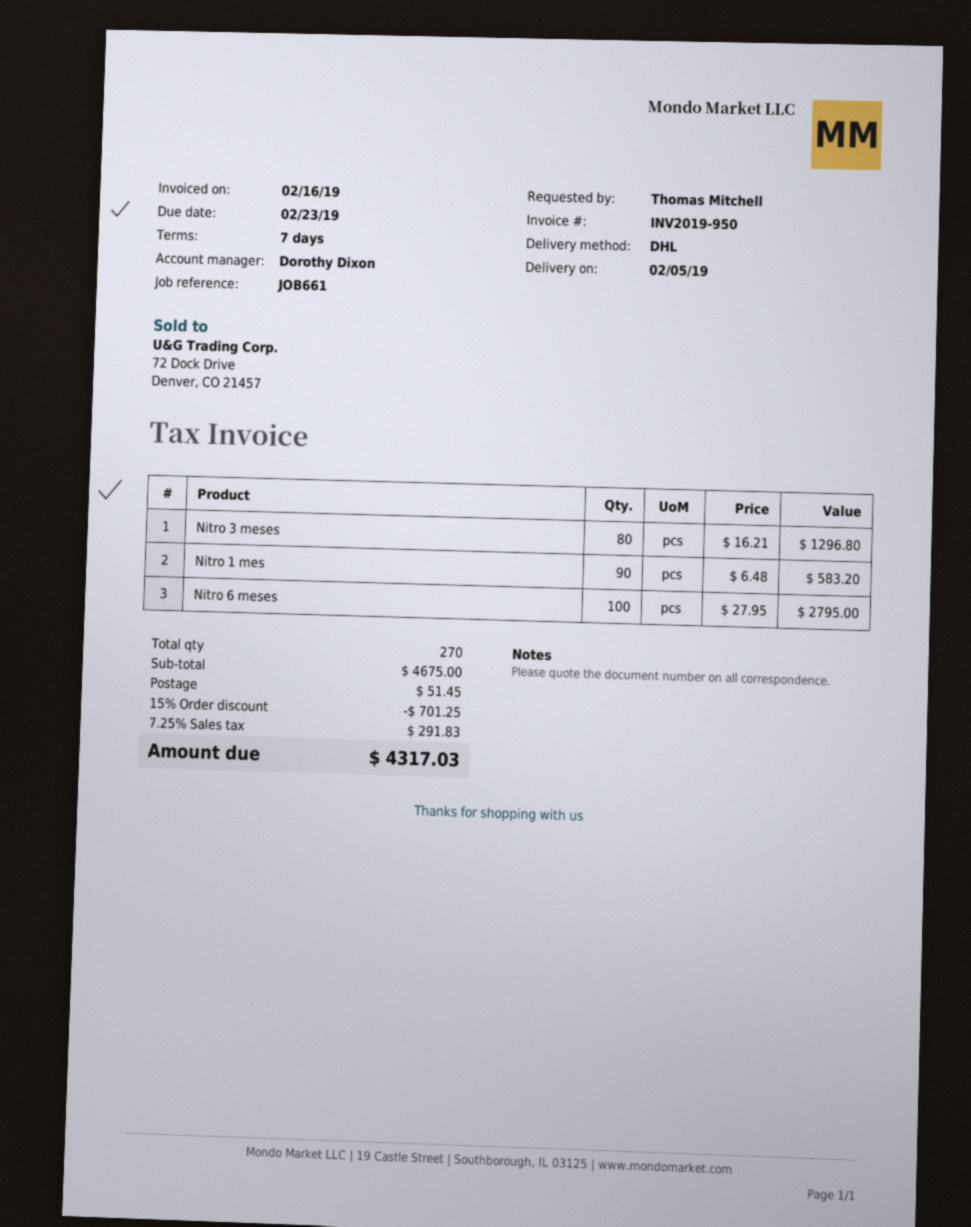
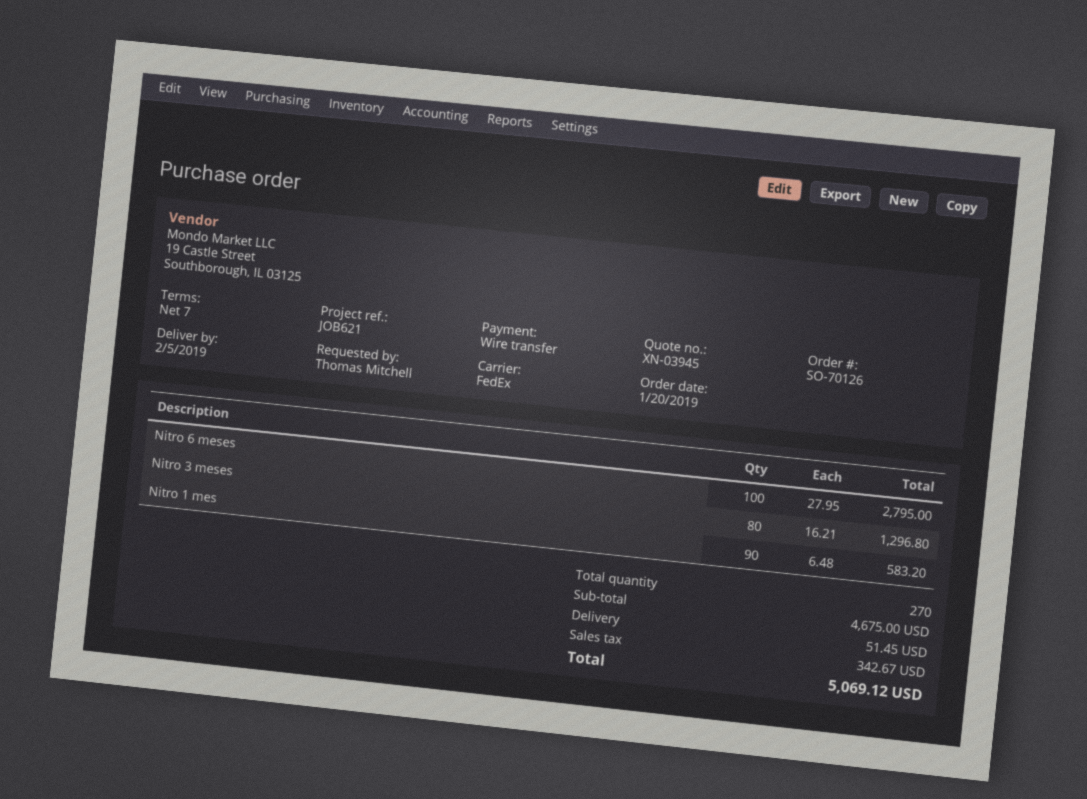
reference: JOB661 -> JOB621
shipping method: DHL -> FedEx
discount: 15% = 701.25 -> none
tax: 291.83 -> 342.67
total: 4317.03 -> 5069.12

